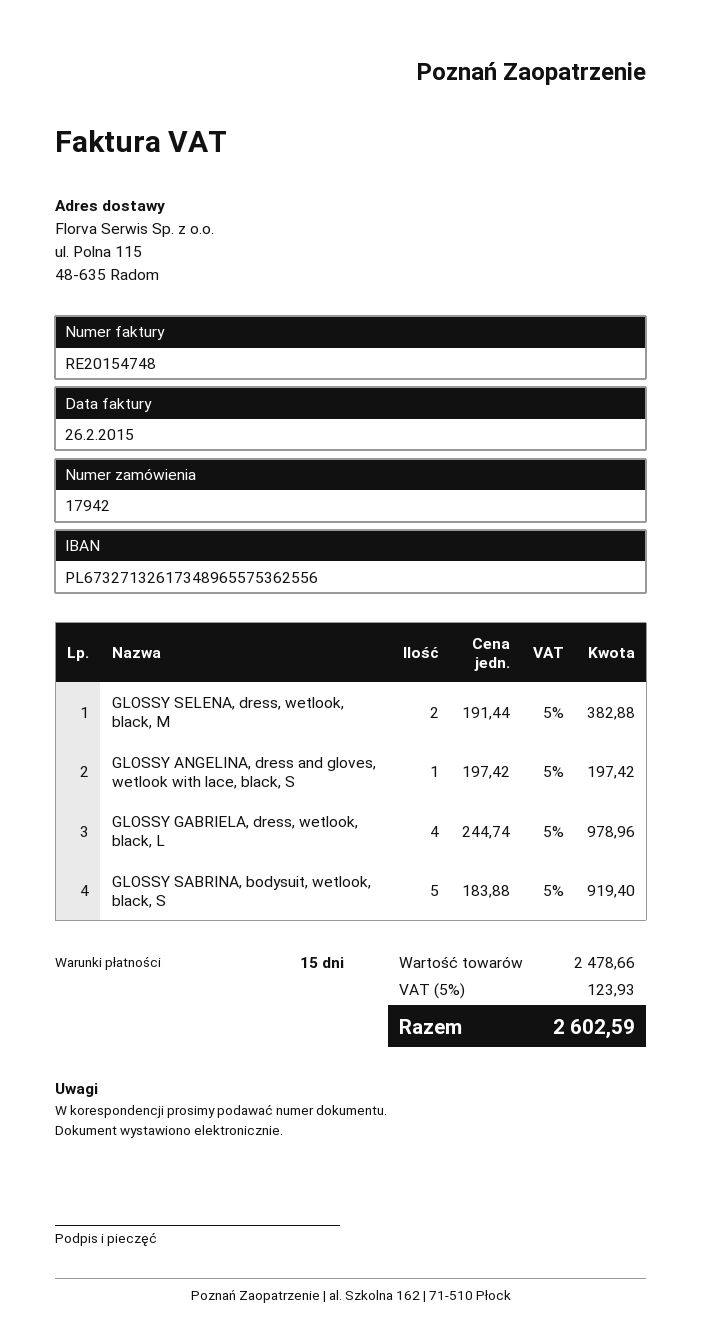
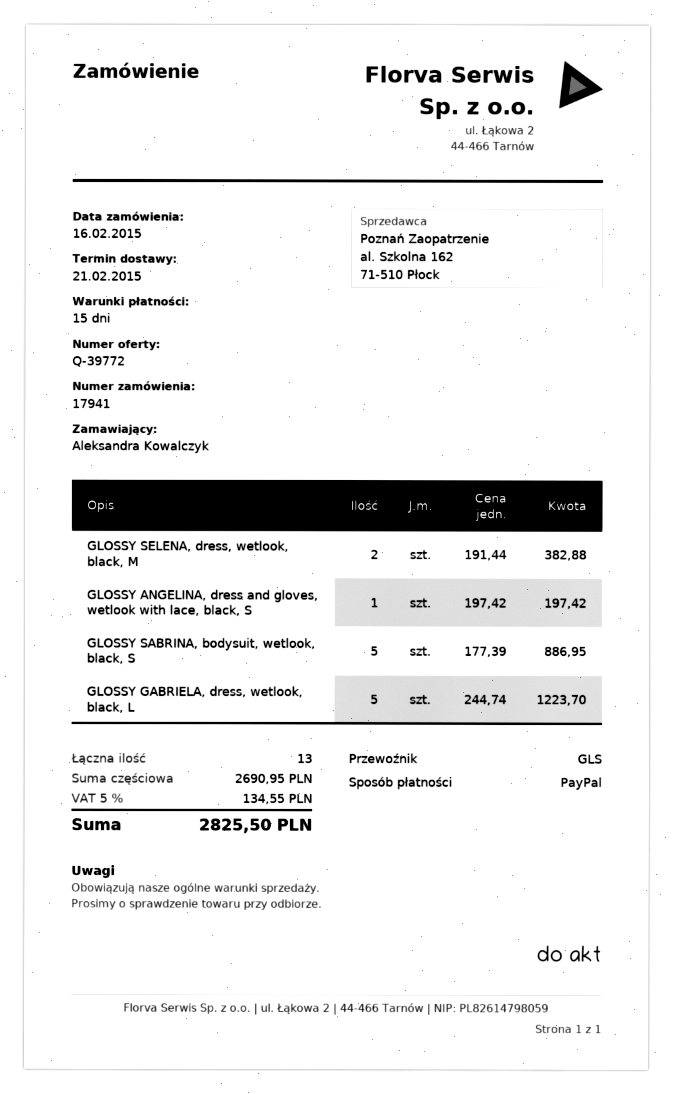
order number: 17942 -> 17941
GLOSSY GABRIELA, dress, wetlook, black, L: 4 x 244.74 = 978.96 -> 5 x 244.74 = 1223.70
GLOSSY SABRINA, bodysuit, wetlook, black, S: 5 x 183.88 = 919.40 -> 5 x 177.39 = 886.95
subtotal: 2478.66 -> 2690.95
tax: 5% = 123.93 -> 5% = 134.55
total: 2602.59 -> 2825.50

